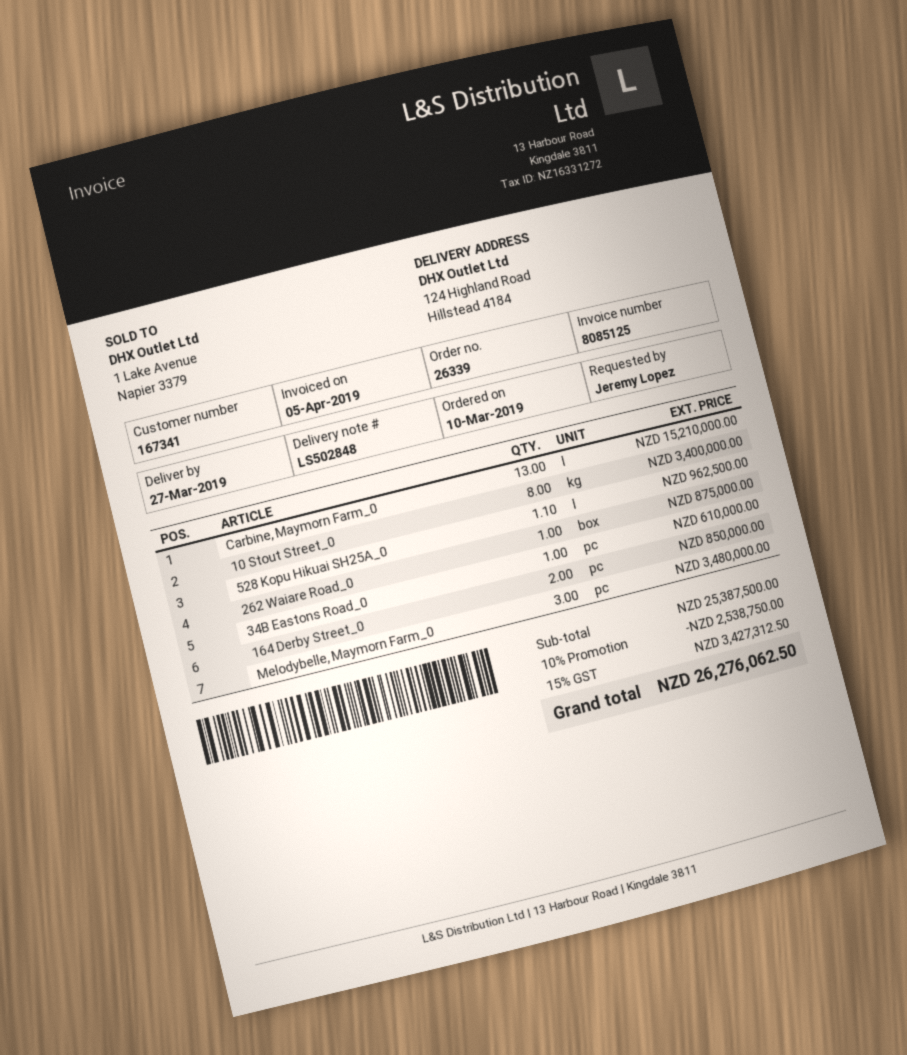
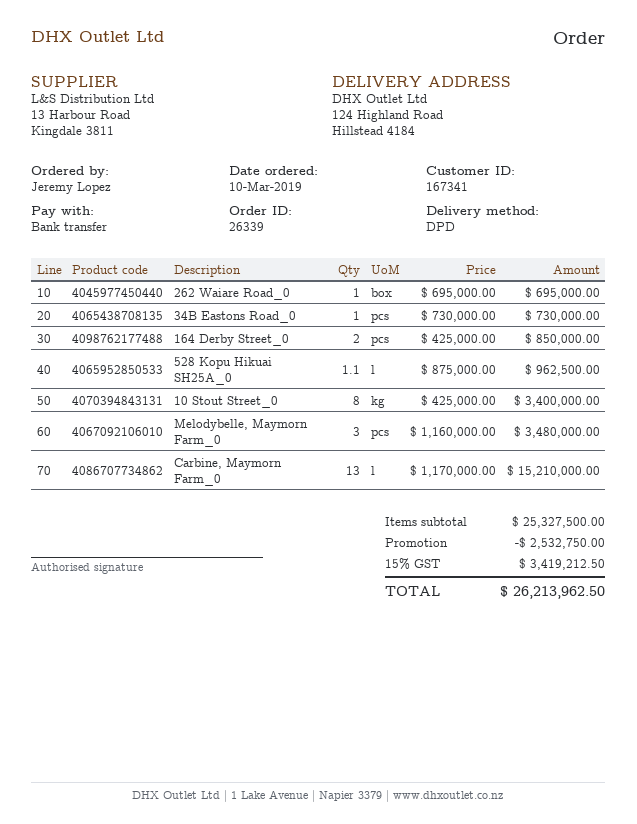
262 Waiare Road_0: 1 for 875000.00 -> 1 for 695000.00
34B Eastons Road_0: 1 for 610000.00 -> 1 for 730000.00
subtotal: 25387500.00 -> 25327500.00
discount: 2538750.00 -> 2532750.00
tax: 15% = 3427312.50 -> 15% = 3419212.50
total: 26276062.50 -> 26213962.50

